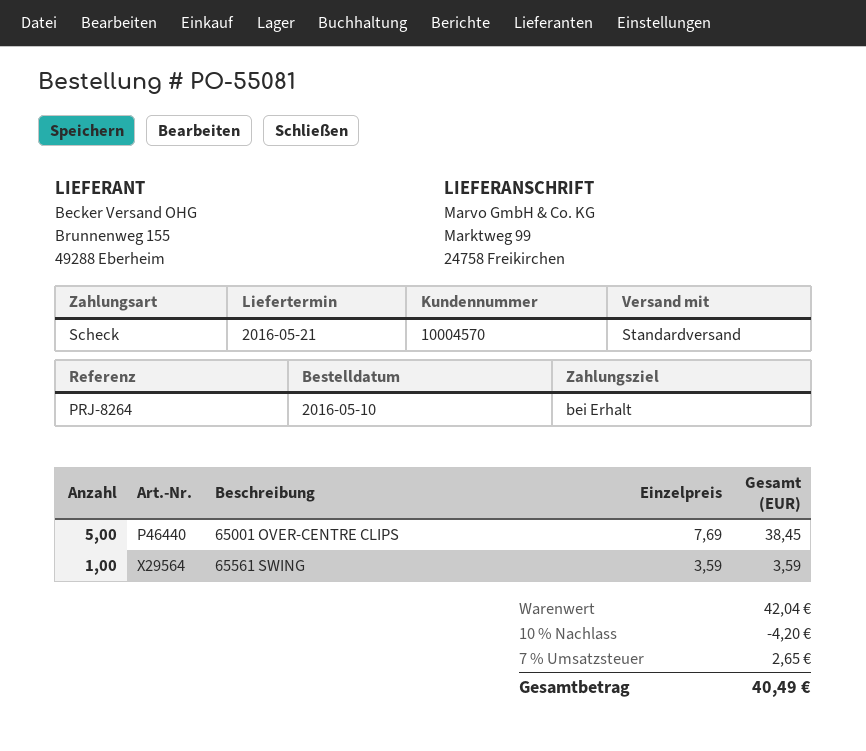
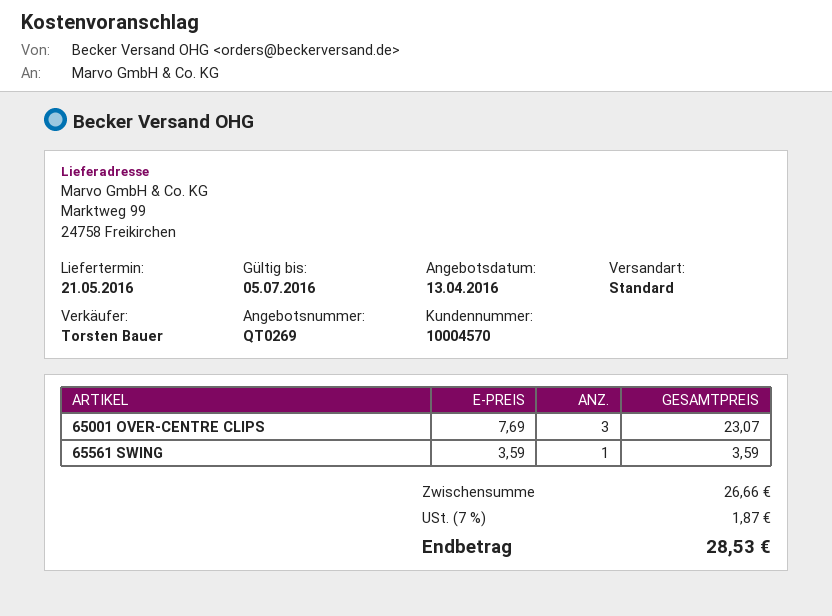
65001 OVER-CENTRE CLIPS: 5 x 7.69 = 38.45 -> 3 x 7.69 = 23.07
subtotal: 42.04 -> 26.66
discount: 10% = 4.20 -> none
tax: 7% = 2.65 -> 7% = 1.87
total: 40.49 -> 28.53

